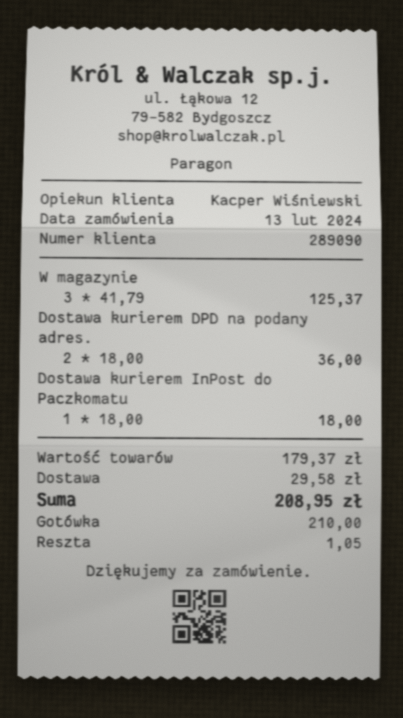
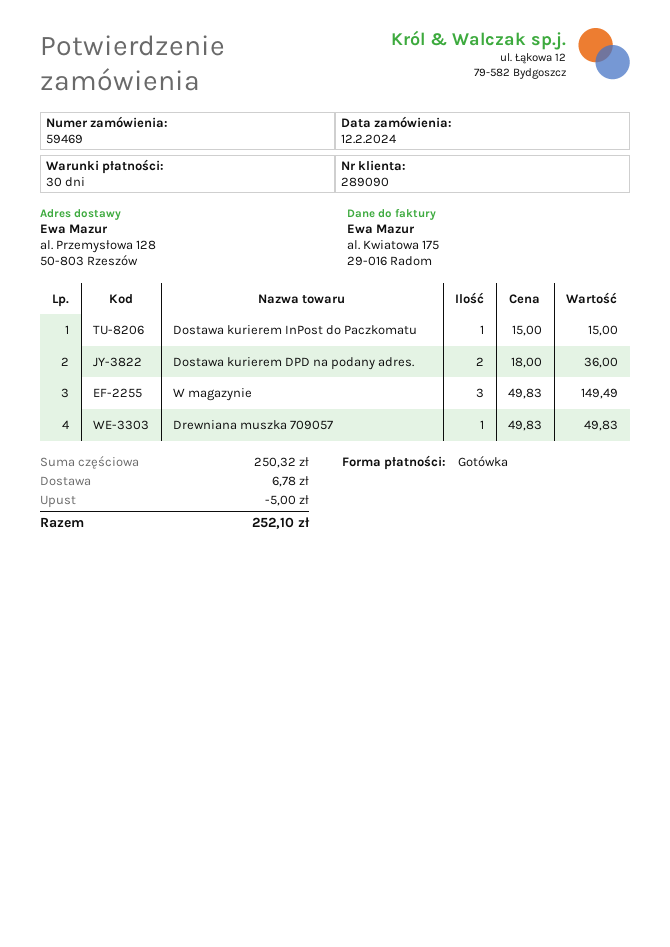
order date: 2024-02-13 -> 2024-02-12
W magazynie: 3 x 41.79 = 125.37 -> 3 x 49.83 = 149.49
Dostawa kurierem InPost do Paczkomatu: 1 x 18.00 = 18.00 -> 1 x 15.00 = 15.00
Drewniana muszka 709057: none -> 1 x 49.83 = 49.83
subtotal: 179.37 -> 250.32
discount: none -> 5.00
shipping: 29.58 -> 6.78
total: 208.95 -> 252.10

